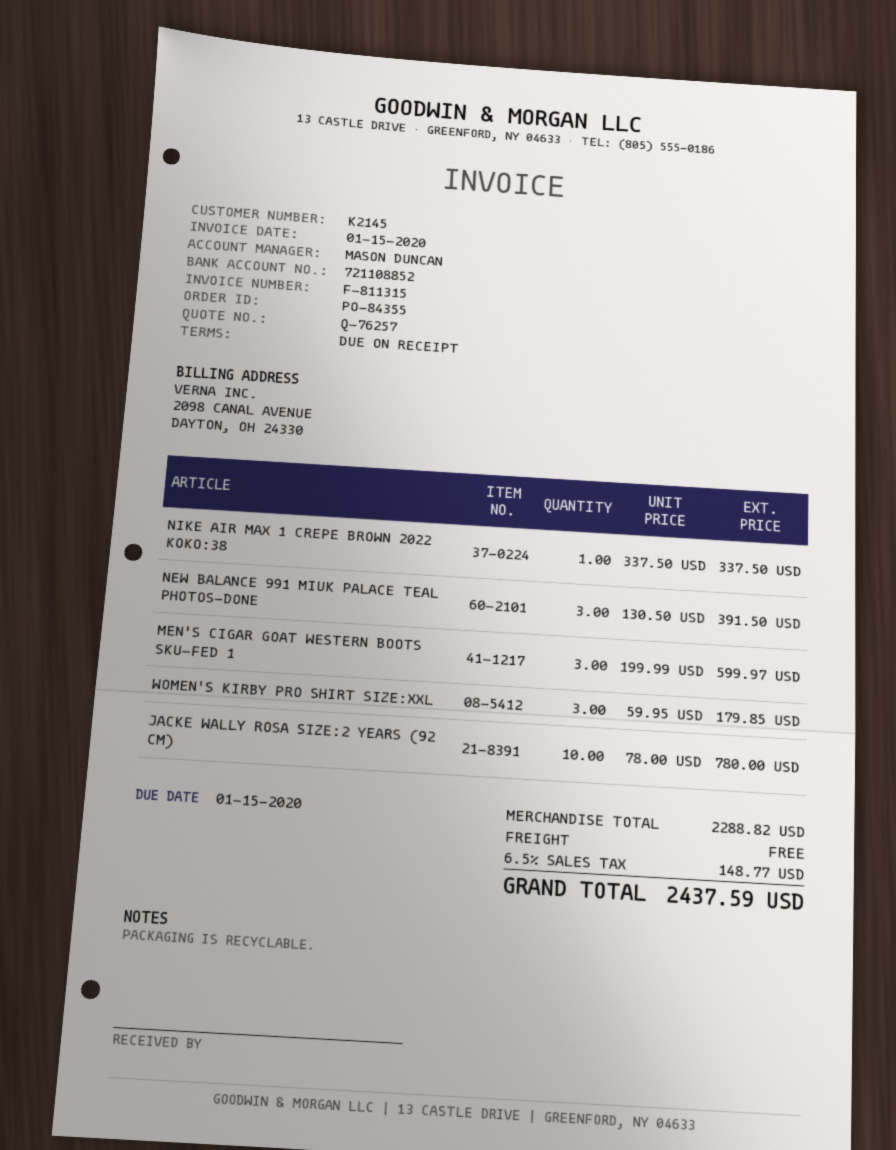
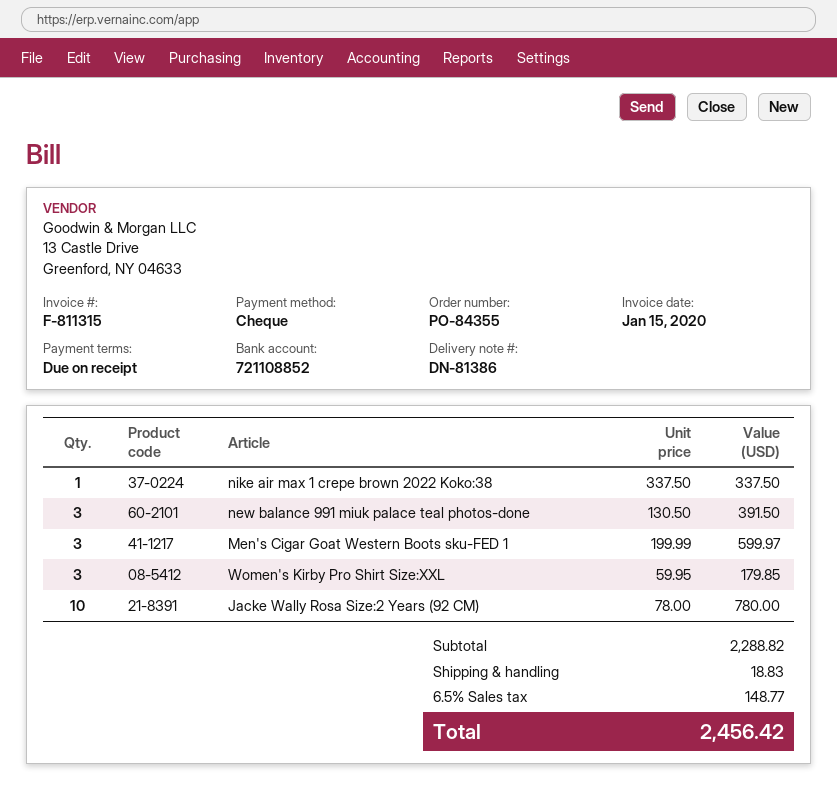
shipping: 0.00 -> 18.83
total: 2437.59 -> 2456.42

